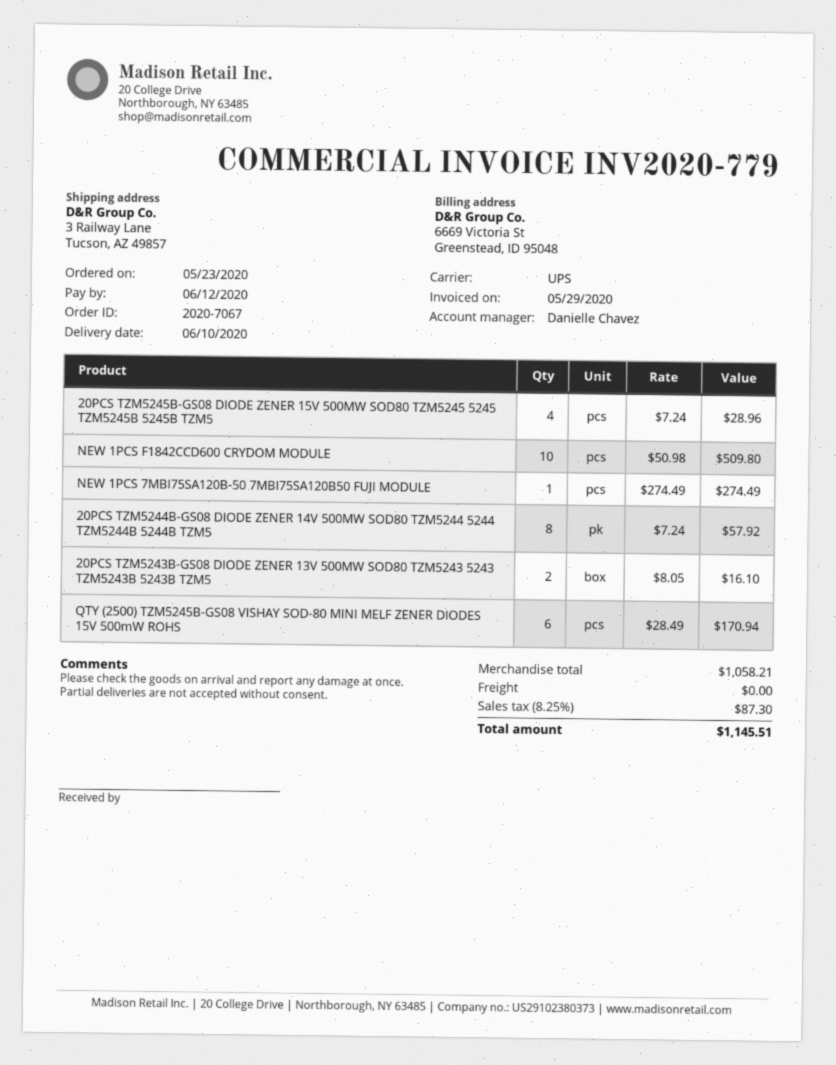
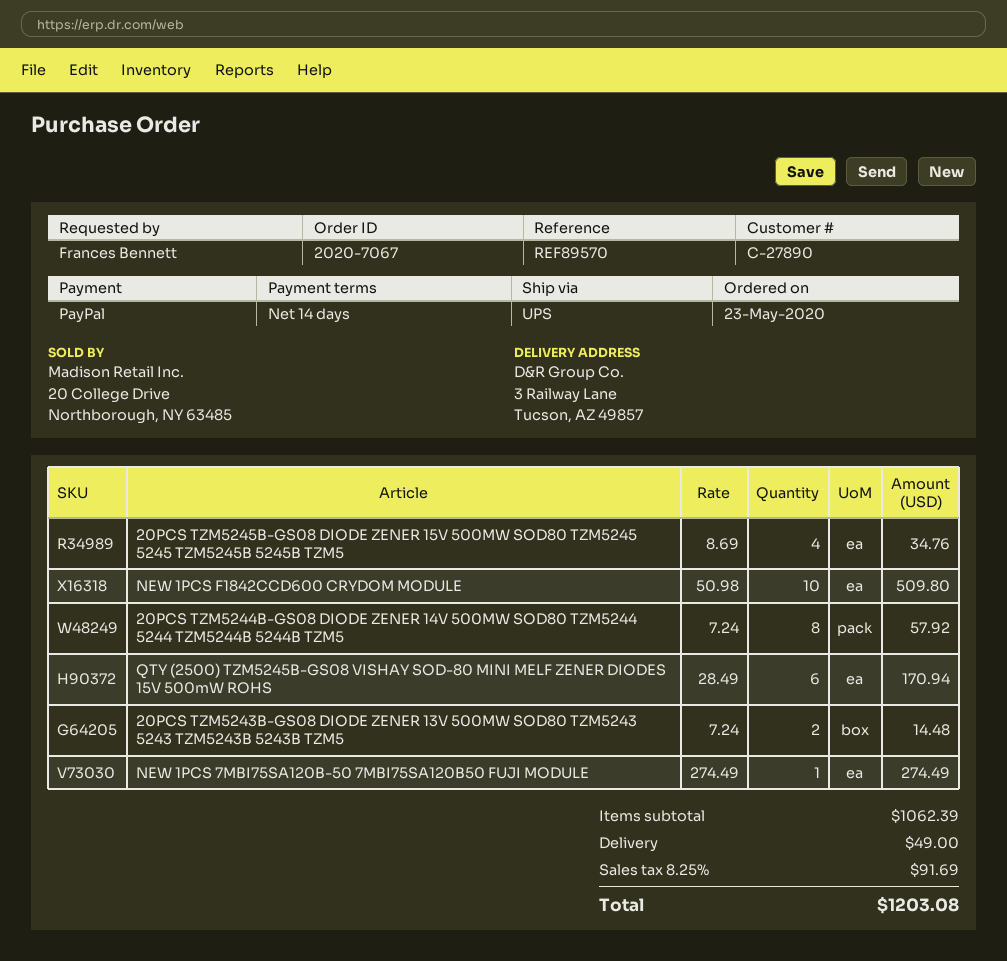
20PCS TZM5245B-GS08 DIODE ZENER 15V 500MW SOD80 TZM5245 5245 TZM5245B 5245B TZM5: 4 x 7.24 = 28.96 -> 4 x 8.69 = 34.76
20PCS TZM5243B-GS08 DIODE ZENER 13V 500MW SOD80 TZM5243 5243 TZM5243B 5243B TZM5: 2 x 8.05 = 16.10 -> 2 x 7.24 = 14.48
subtotal: 1058.21 -> 1062.39
shipping: 0.00 -> 49.00
tax: 8.25% = 87.30 -> 8.25% = 91.69
total: 1145.51 -> 1203.08

